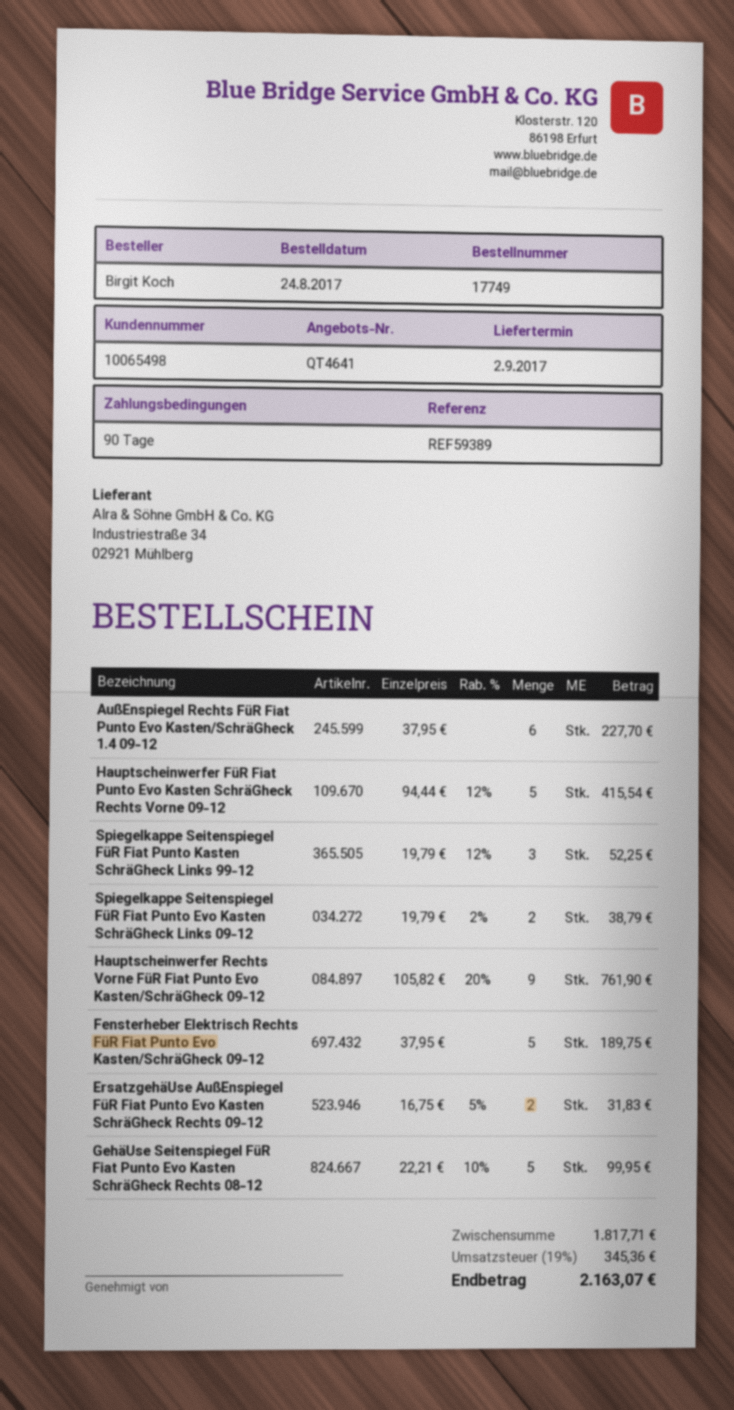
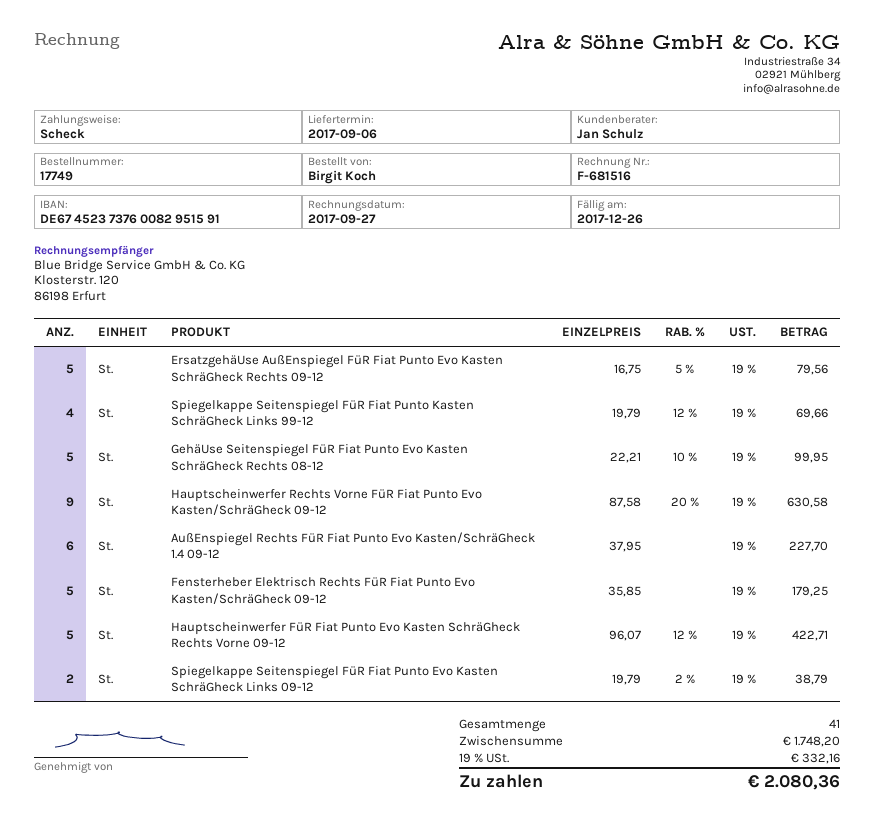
delivery date: 2017-09-02 -> 2017-09-06
Hauptscheinwerfer FüR Fiat Punto Evo Kasten SchräGheck Rechts Vorne 09-12: 5 x 94.44 - 12% = 415.54 -> 5 x 96.07 - 12% = 422.71
Spiegelkappe Seitenspiegel FüR Fiat Punto Kasten SchräGheck Links 99-12: 3 x 19.79 - 12% = 52.25 -> 4 x 19.79 - 12% = 69.66
Hauptscheinwerfer Rechts Vorne FüR Fiat Punto Evo Kasten/SchräGheck 09-12: 9 x 105.82 - 20% = 761.90 -> 9 x 87.58 - 20% = 630.58
Fensterheber Elektrisch Rechts FüR Fiat Punto Evo Kasten/SchräGheck 09-12: 5 x 37.95 = 189.75 -> 5 x 35.85 = 179.25
ErsatzgehäUse AußEnspiegel FüR Fiat Punto Evo Kasten SchräGheck Rechts 09-12: 2 x 16.75 - 5% = 31.83 -> 5 x 16.75 - 5% = 79.56
subtotal: 1817.71 -> 1748.20
tax: 19% = 345.36 -> 19% = 332.16
total: 2163.07 -> 2080.36

